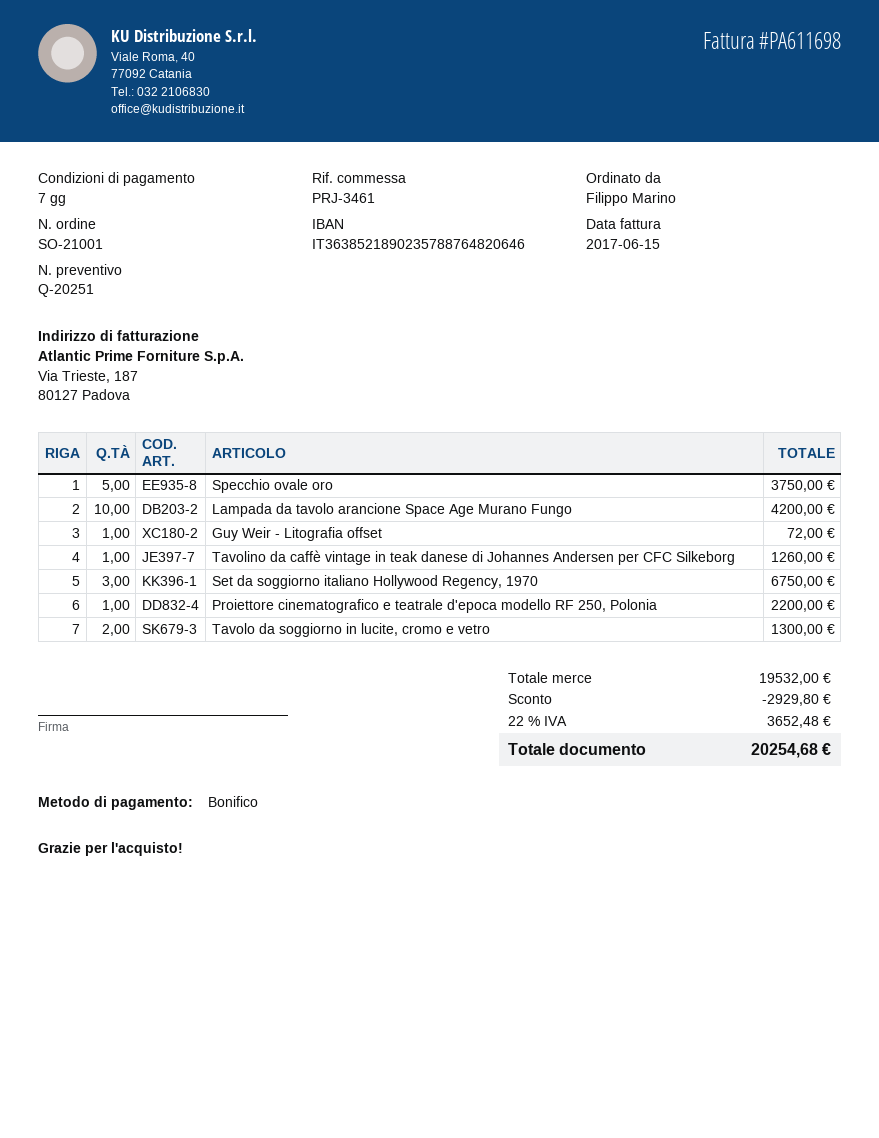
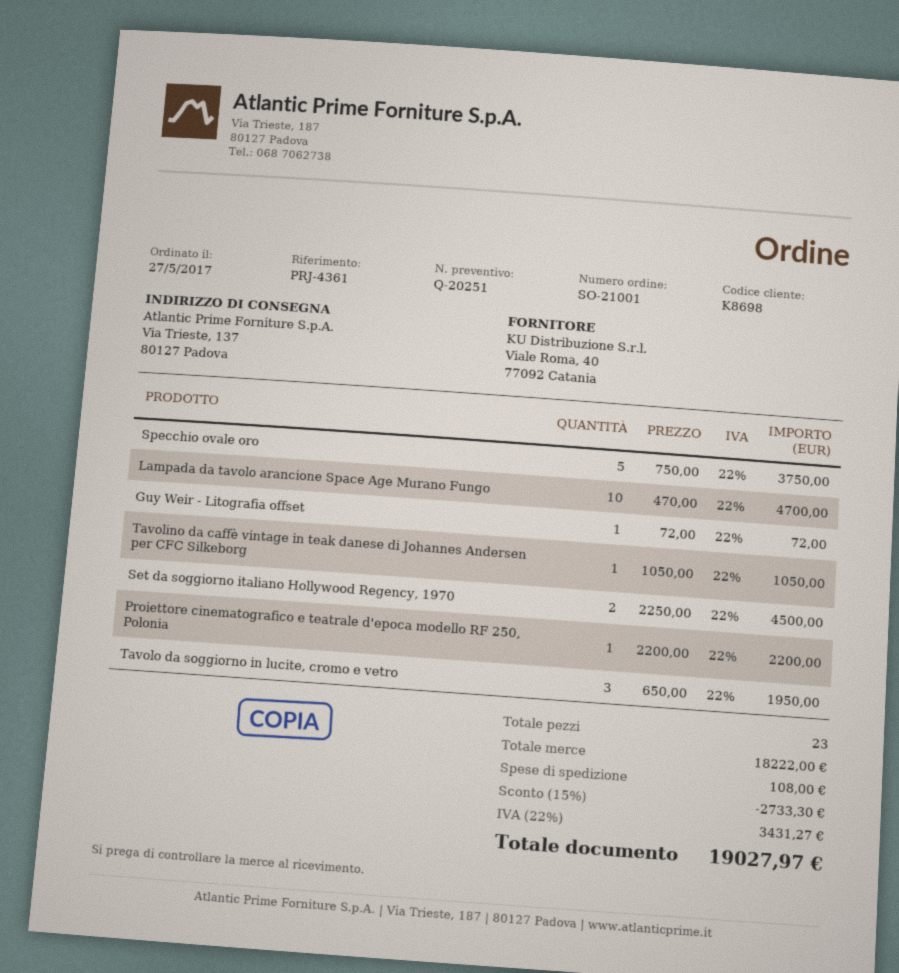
reference: PRJ-3461 -> PRJ-4361
Lampada da tavolo arancione Space Age Murano Fungo: 10 for 4200.00 -> 10 for 4700.00
Tavolino da caffè vintage in teak danese di Johannes Andersen per CFC Silkeborg: 1 for 1260.00 -> 1 for 1050.00
Set da soggiorno italiano Hollywood Regency, 1970: 3 for 6750.00 -> 2 for 4500.00
Tavolo da soggiorno in lucite, cromo e vetro: 2 for 1300.00 -> 3 for 1950.00
subtotal: 19532.00 -> 18222.00
discount: 2929.80 -> 2733.30
shipping: none -> 108.00
tax: 22% = 3652.48 -> 22% = 3431.27
total: 20254.68 -> 19027.97

